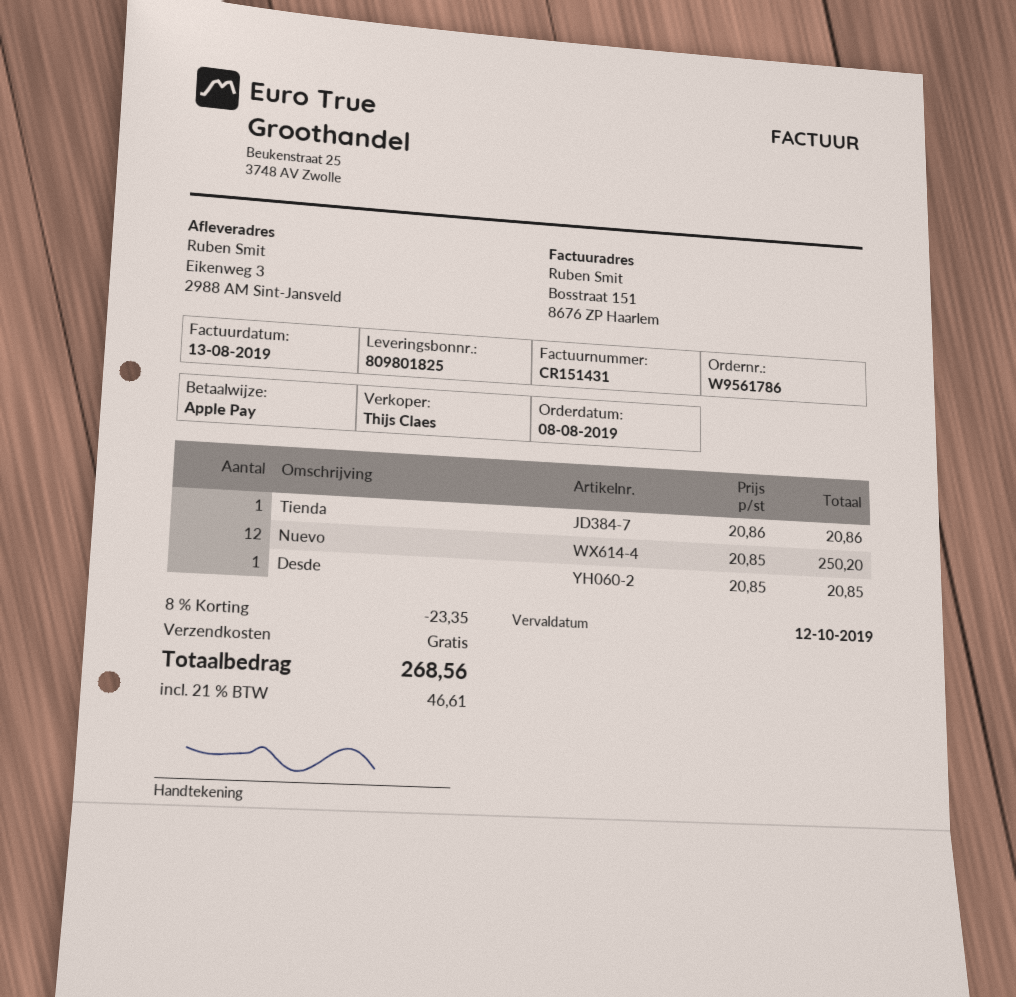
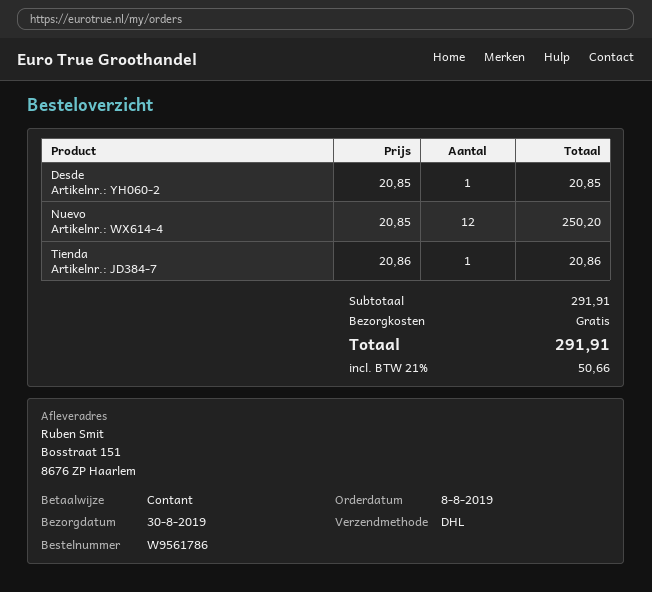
payment method: Apple Pay -> cash
ship to: Eikenweg 3, 2988 AM Sint-Jansveld -> Bosstraat 151, 8676 ZP Haarlem
discount: 8% = 23.35 -> none
tax: 21% = 46.61 -> 21% = 50.66
total: 268.56 -> 291.91

